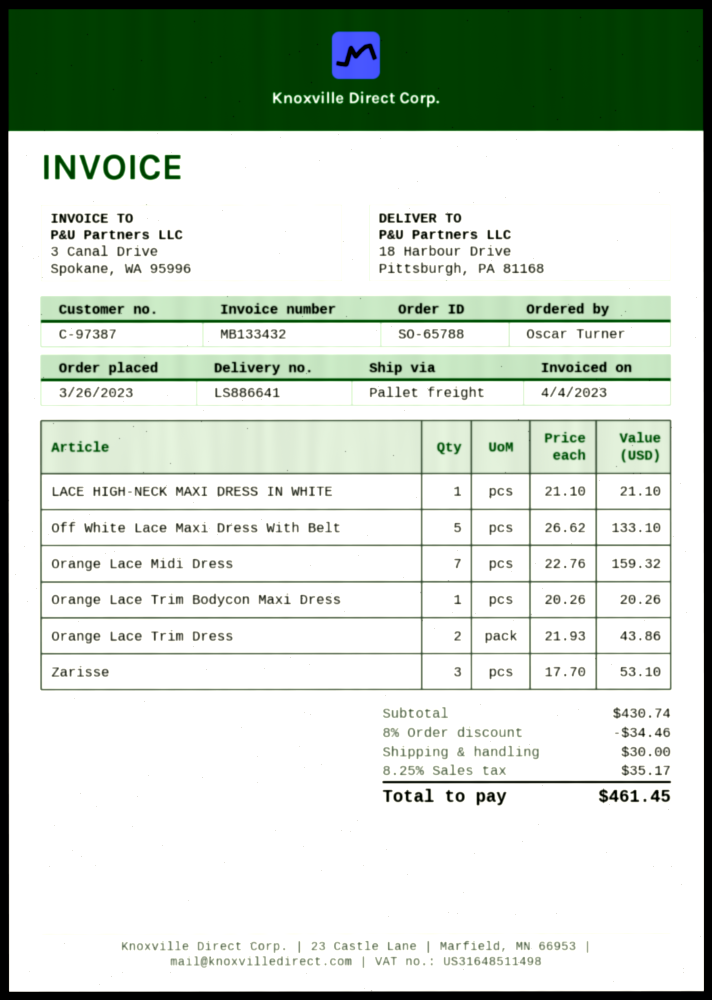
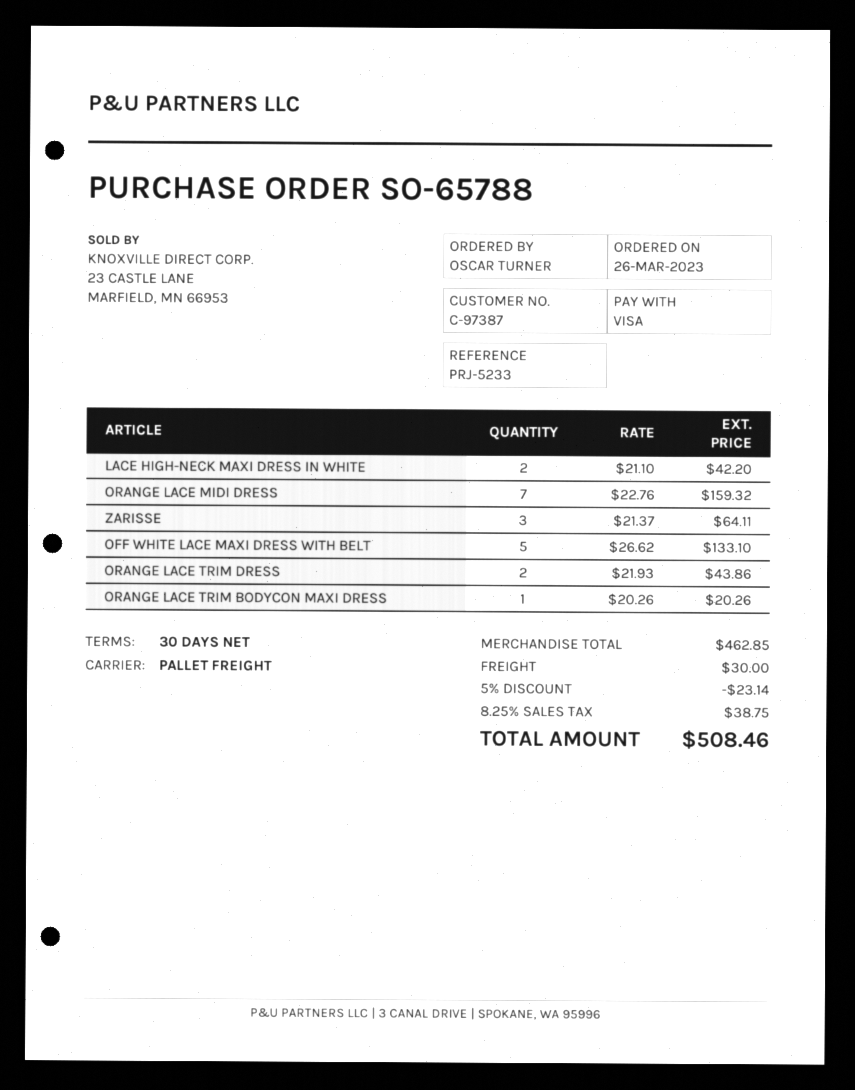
LACE HIGH-NECK MAXI DRESS IN WHITE: 1 x 21.10 = 21.10 -> 2 x 21.10 = 42.20
Zarisse: 3 x 17.70 = 53.10 -> 3 x 21.37 = 64.11
subtotal: 430.74 -> 462.85
discount: 8% = 34.46 -> 5% = 23.14
tax: 8.25% = 35.17 -> 8.25% = 38.75
total: 461.45 -> 508.46

